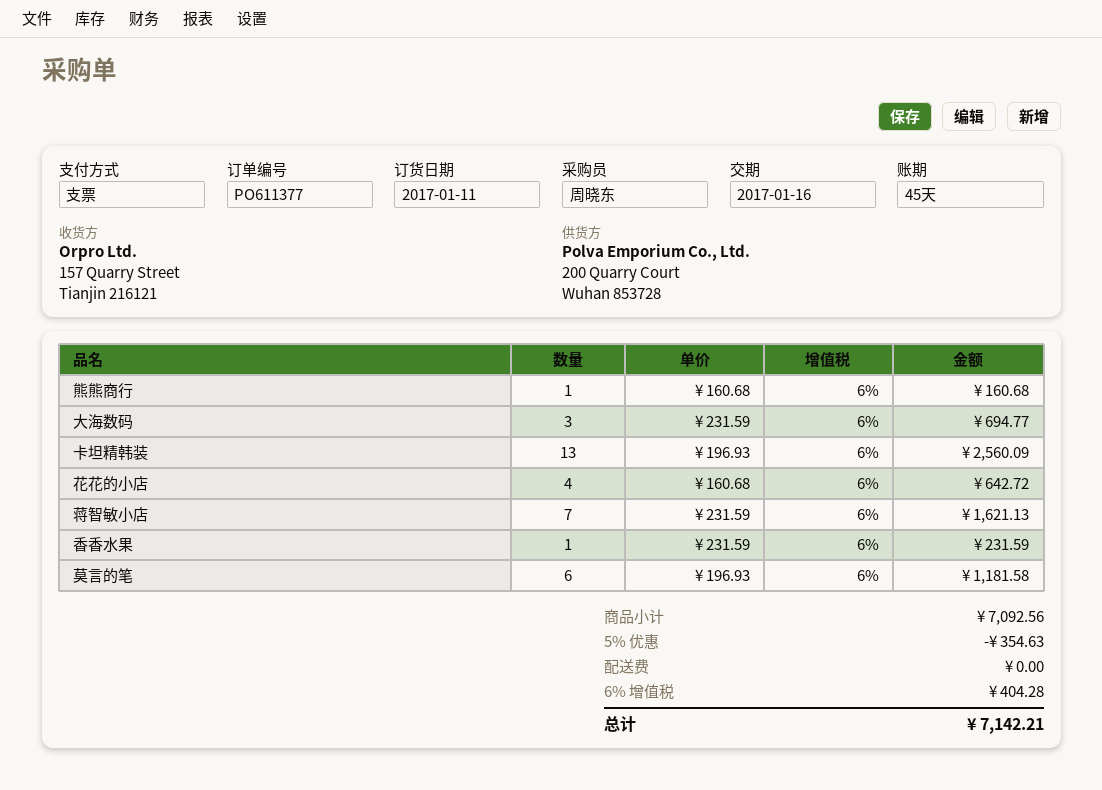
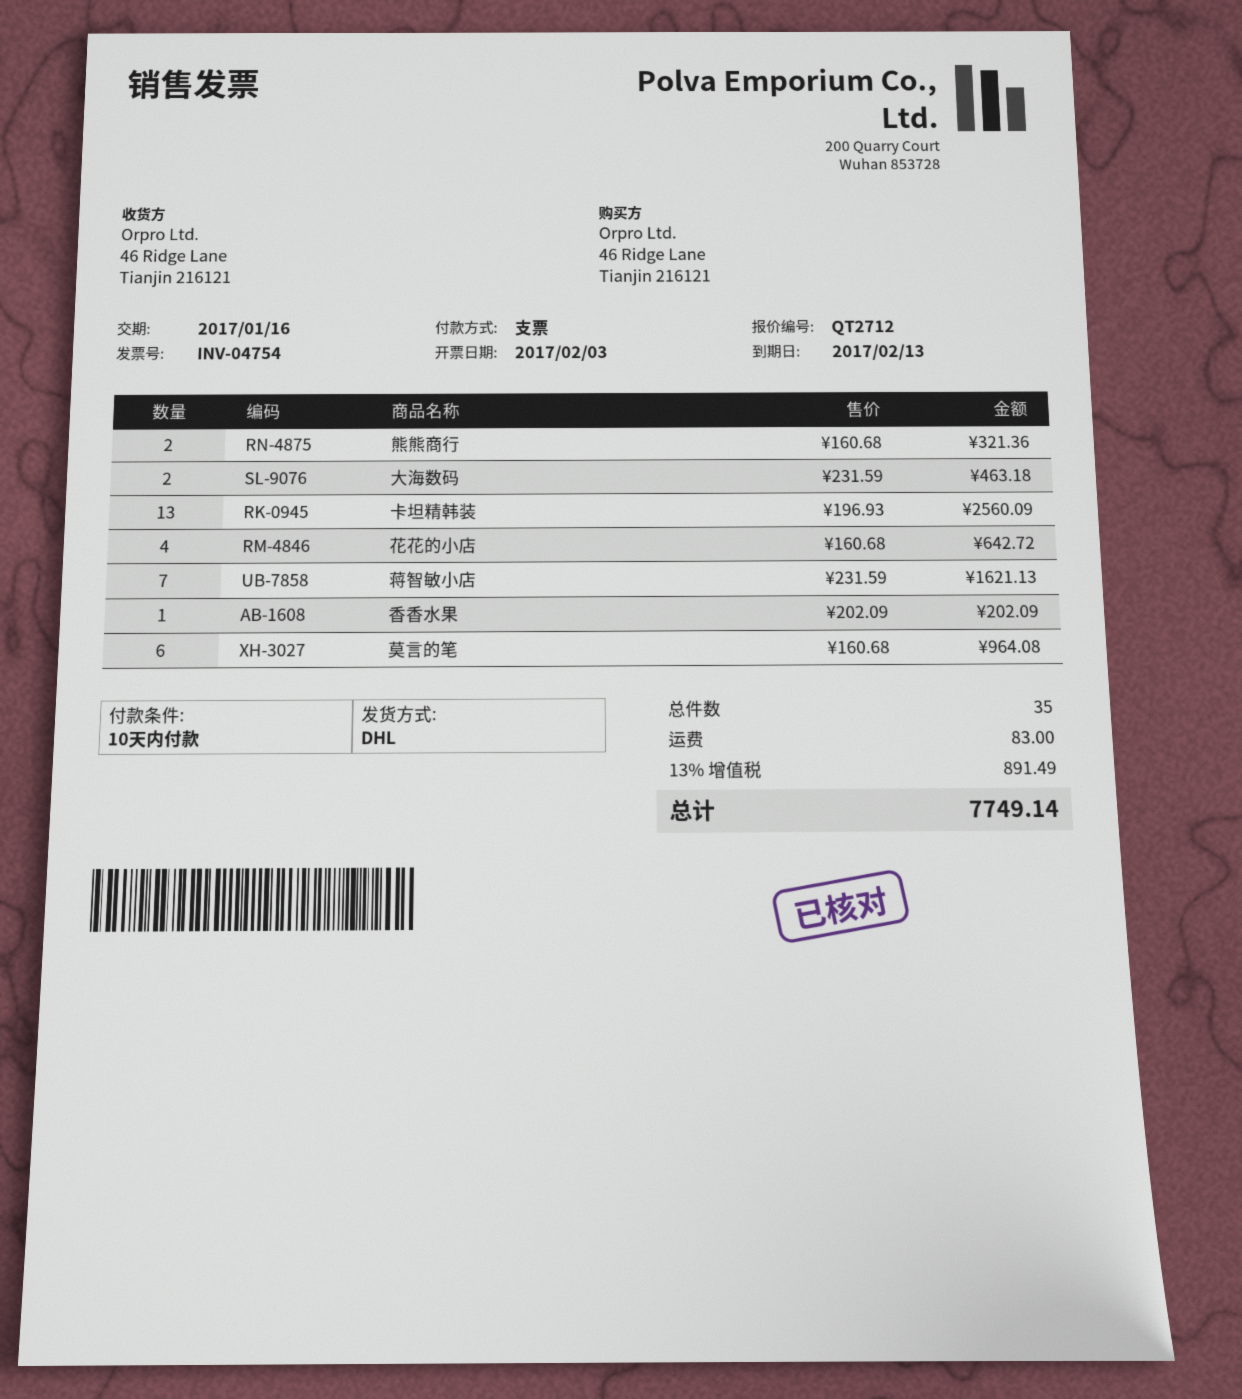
payment terms: 45 days -> 10 days
ship to: 157 Quarry Street, Tianjin 216121 -> 46 Ridge Lane, Tianjin 216121
熊熊商行: 1 x 160.68 = 160.68 -> 2 x 160.68 = 321.36
大海数码: 3 x 231.59 = 694.77 -> 2 x 231.59 = 463.18
香香水果: 1 x 231.59 = 231.59 -> 1 x 202.09 = 202.09
莫言的笔: 6 x 196.93 = 1181.58 -> 6 x 160.68 = 964.08
discount: 5% = 354.63 -> none
shipping: 0.00 -> 83.00
tax: 6% = 404.28 -> 13% = 891.49
total: 7142.21 -> 7749.14

